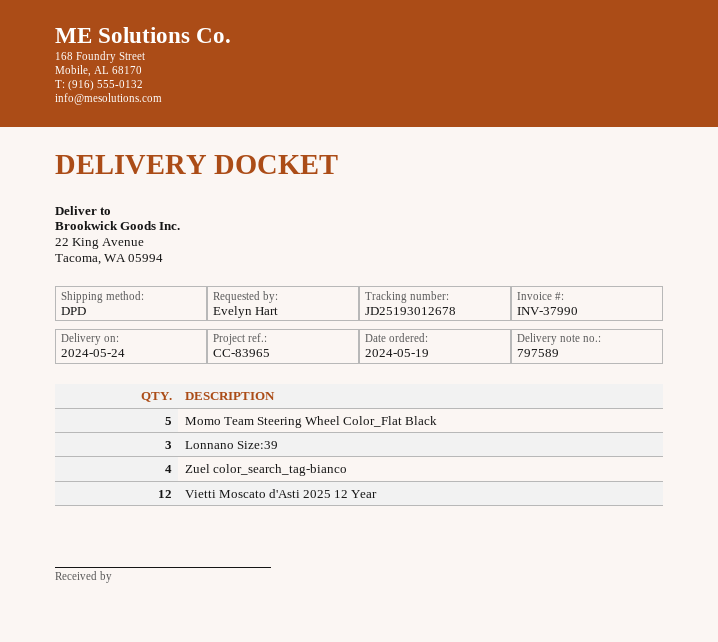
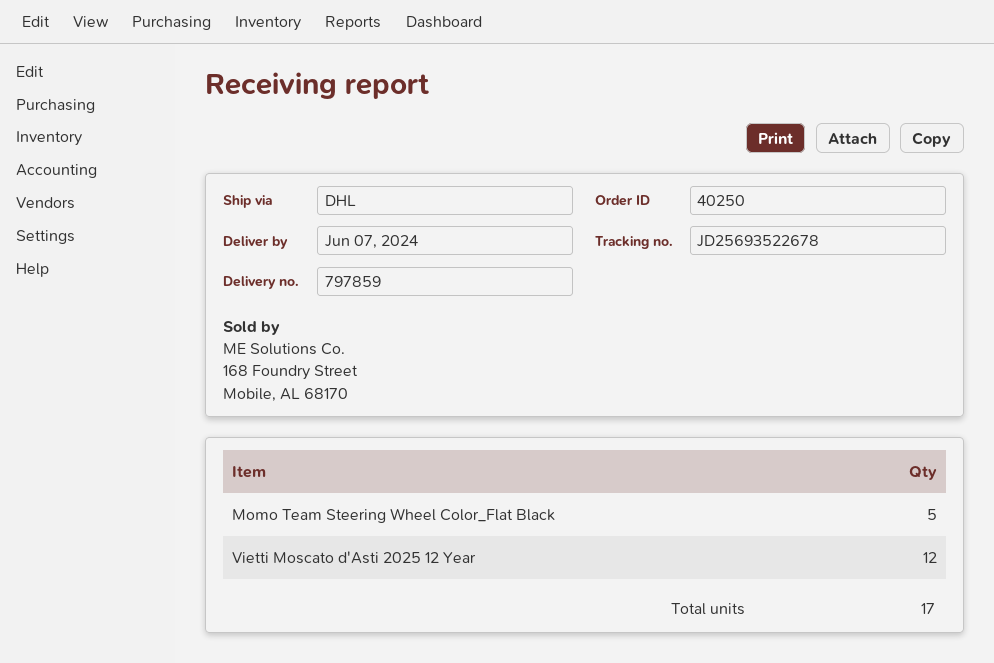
delivery note number: 797589 -> 797859
delivery date: 2024-05-24 -> 2024-06-07
shipping method: DPD -> DHL
tracking number: JD25193012678 -> JD25693522678
Lonnano Size:39: 3 -> none
Zuel color_search_tag-bianco: 4 -> none

